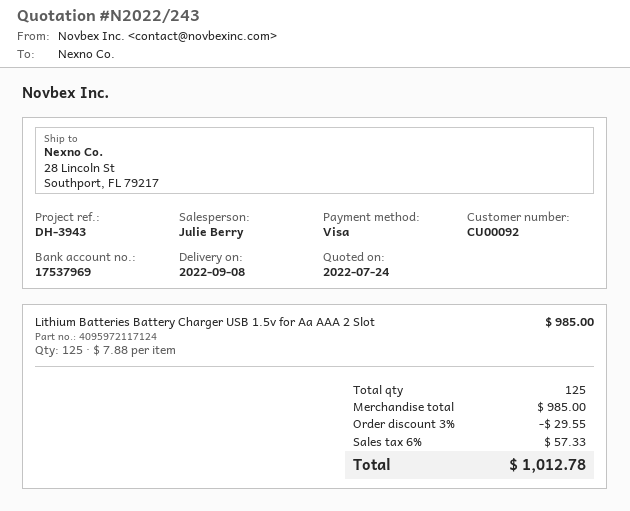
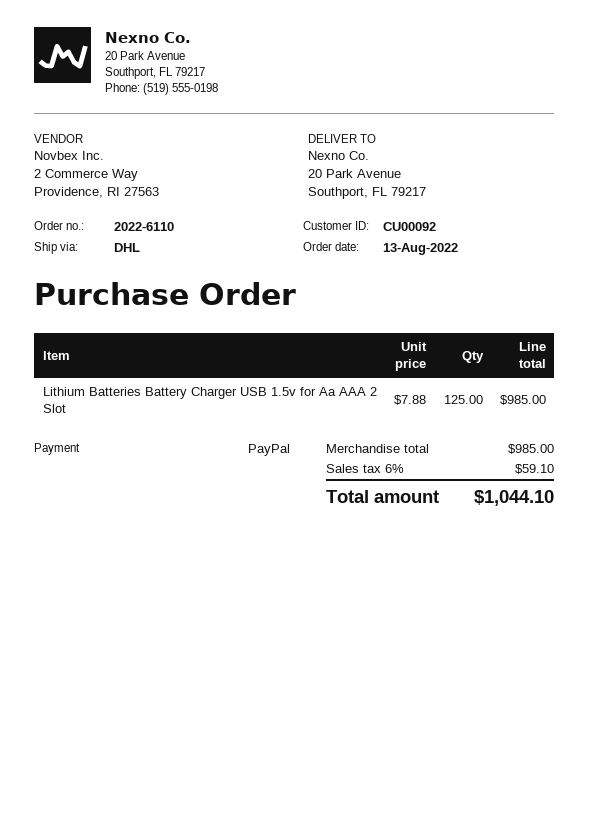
payment method: Visa -> PayPal
ship to: 28 Lincoln St, Southport, FL 79217 -> 20 Park Avenue, Southport, FL 79217
discount: 3% = 29.55 -> none
tax: 6% = 57.33 -> 6% = 59.10
total: 1012.78 -> 1044.10

